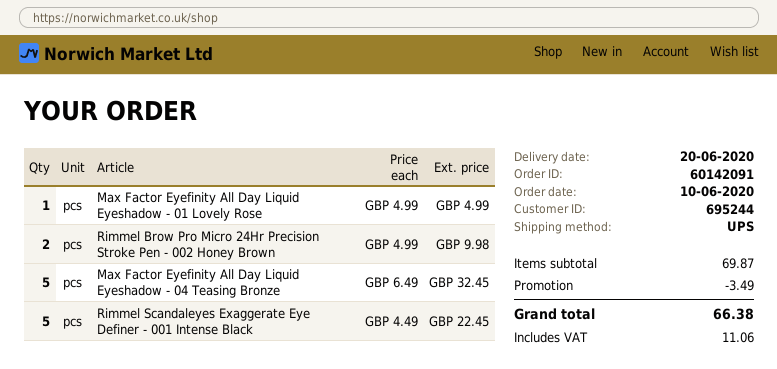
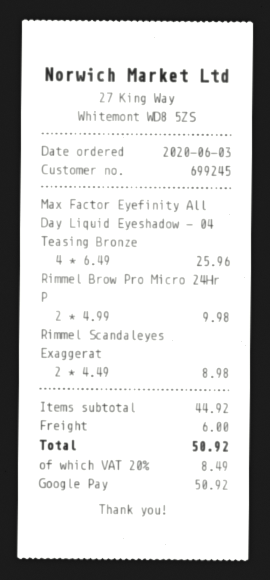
order date: 2020-06-10 -> 2020-06-03
customer number: 695244 -> 699245
Max Factor Eyefinity All Day Liquid Eyeshadow - 01 Lovely Rose: 1 x 4.99 = 4.99 -> none
Max Factor Eyefinity All Day Liquid Eyeshadow - 04 Teasing Bronze: 5 x 6.49 = 32.45 -> 4 x 6.49 = 25.96
Rimmel Scandaleyes Exaggerate Eye Definer - 001 Intense Black: 5 x 4.49 = 22.45 -> 2 x 4.49 = 8.98
subtotal: 69.87 -> 44.92
discount: 3.49 -> none
shipping: none -> 6.00
tax: 11.06 -> 8.49
total: 66.38 -> 50.92

